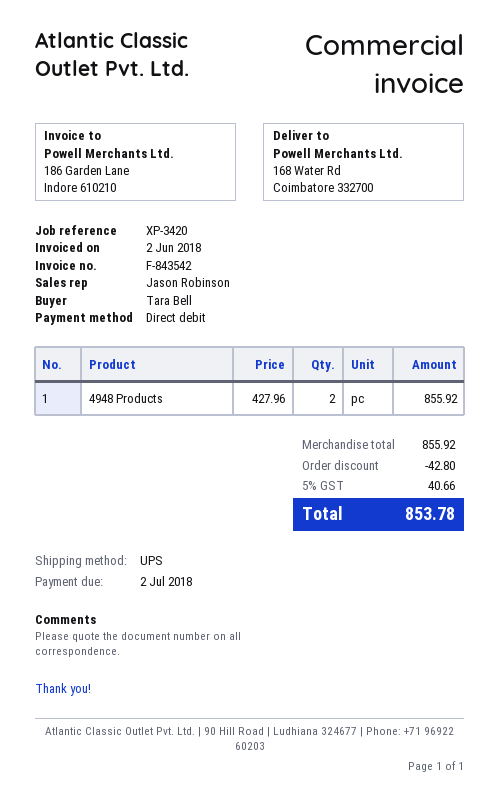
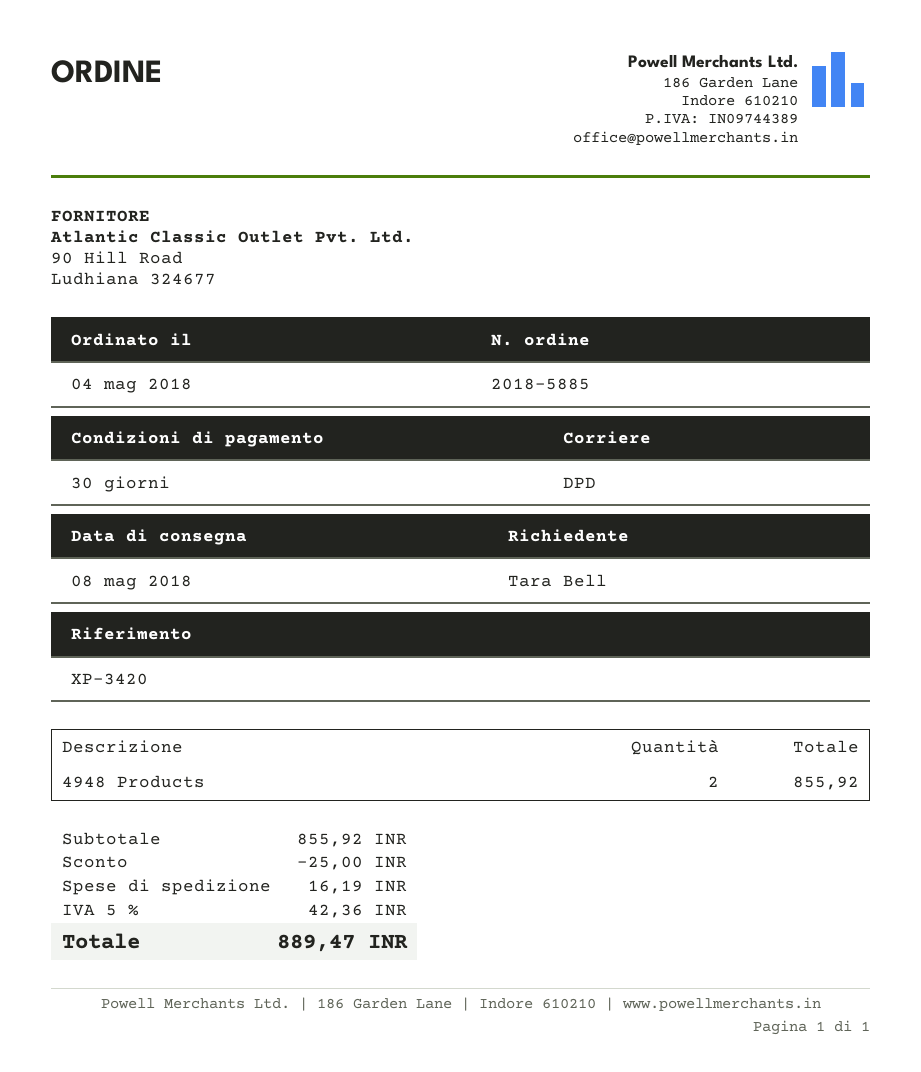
shipping method: UPS -> DPD
discount: 42.80 -> 25.00
shipping: none -> 16.19
tax: 5% = 40.66 -> 5% = 42.36
total: 853.78 -> 889.47

